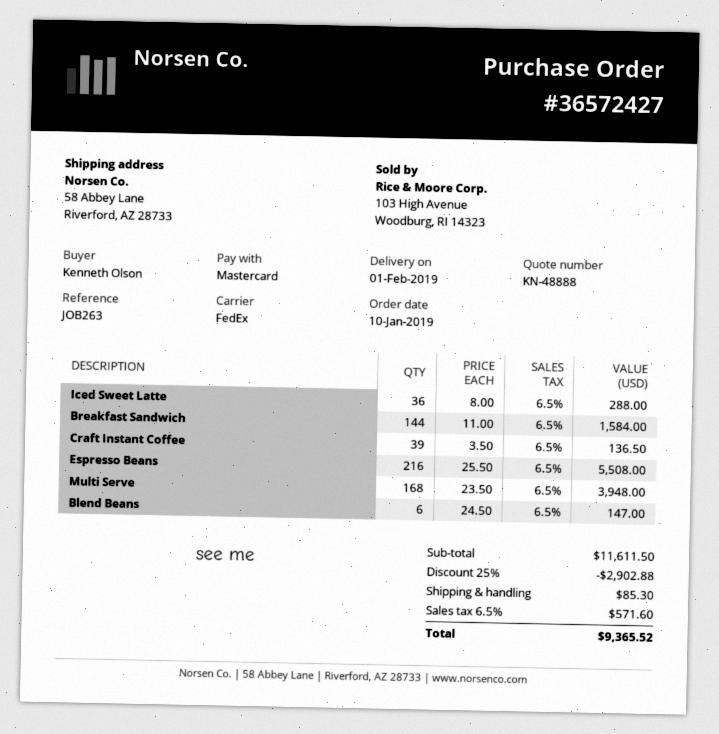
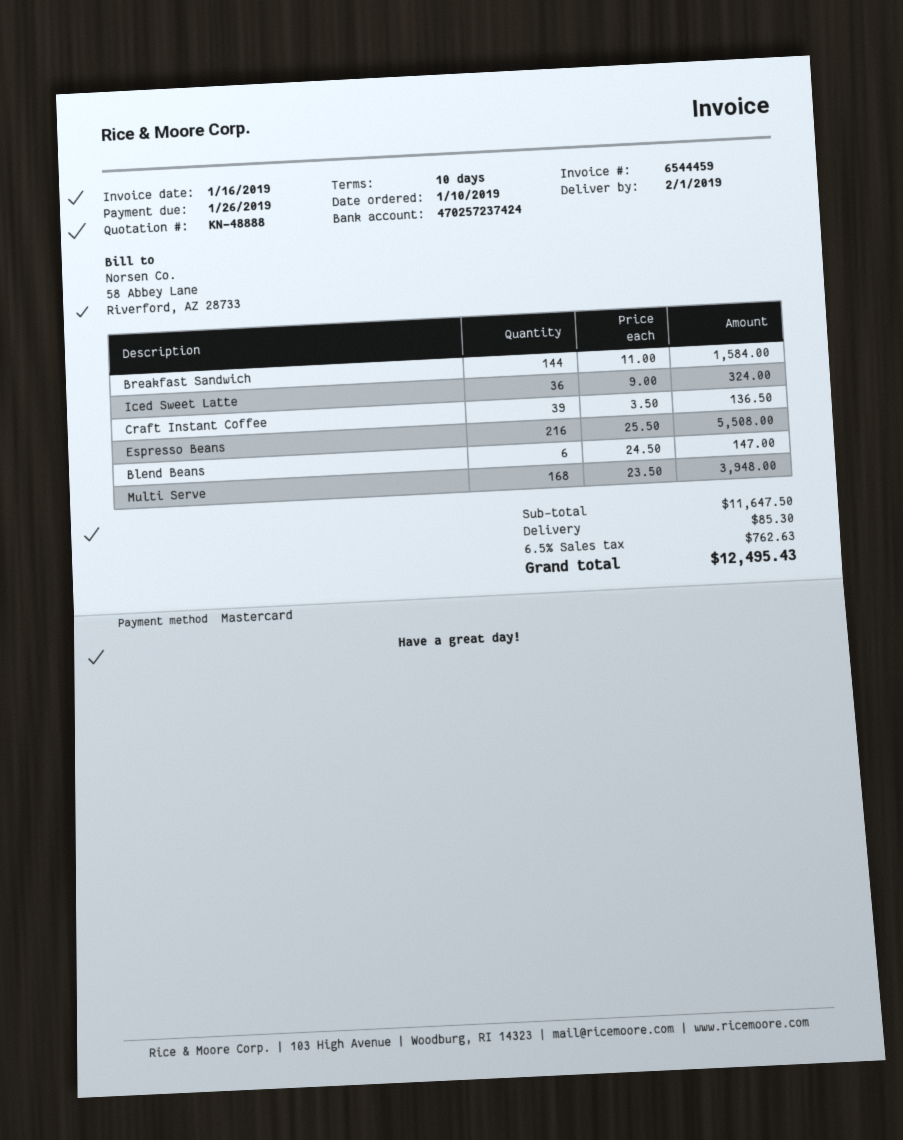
Iced Sweet Latte: 36 x 8.00 = 288.00 -> 36 x 9.00 = 324.00
subtotal: 11611.50 -> 11647.50
discount: 25% = 2902.88 -> none
tax: 6.5% = 571.60 -> 6.5% = 762.63
total: 9365.52 -> 12495.43

